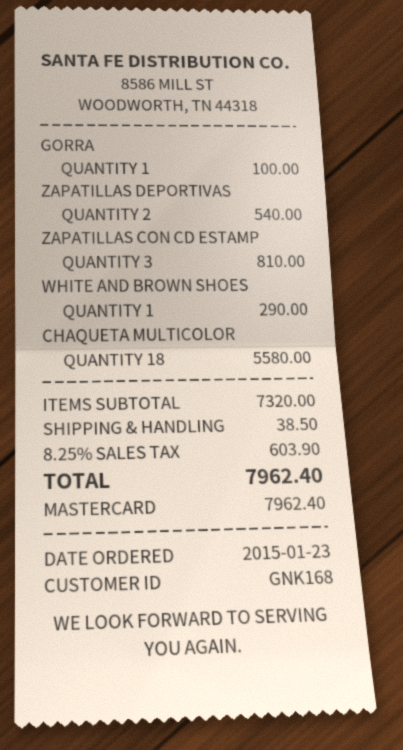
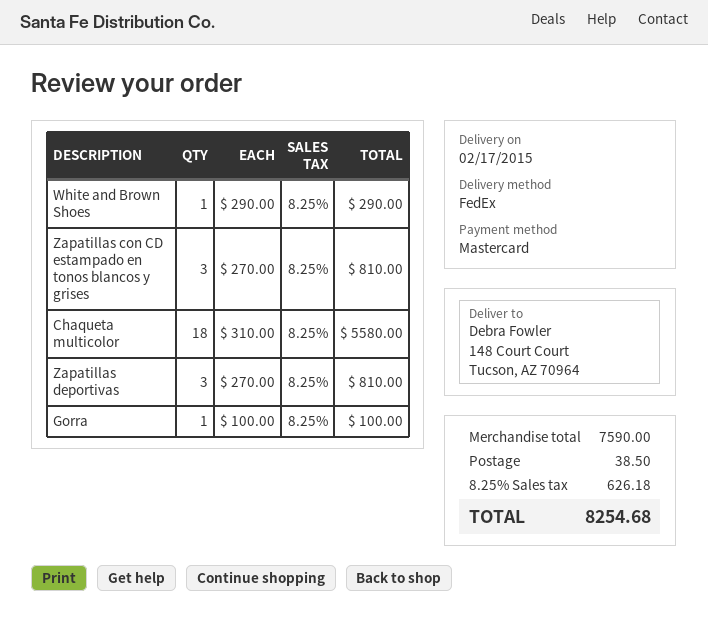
ZAPATILLAS DEPORTIVAS: 2 for 540.00 -> 3 for 810.00
subtotal: 7320.00 -> 7590.00
tax: 8.25% = 603.90 -> 8.25% = 626.18
total: 7962.40 -> 8254.68

